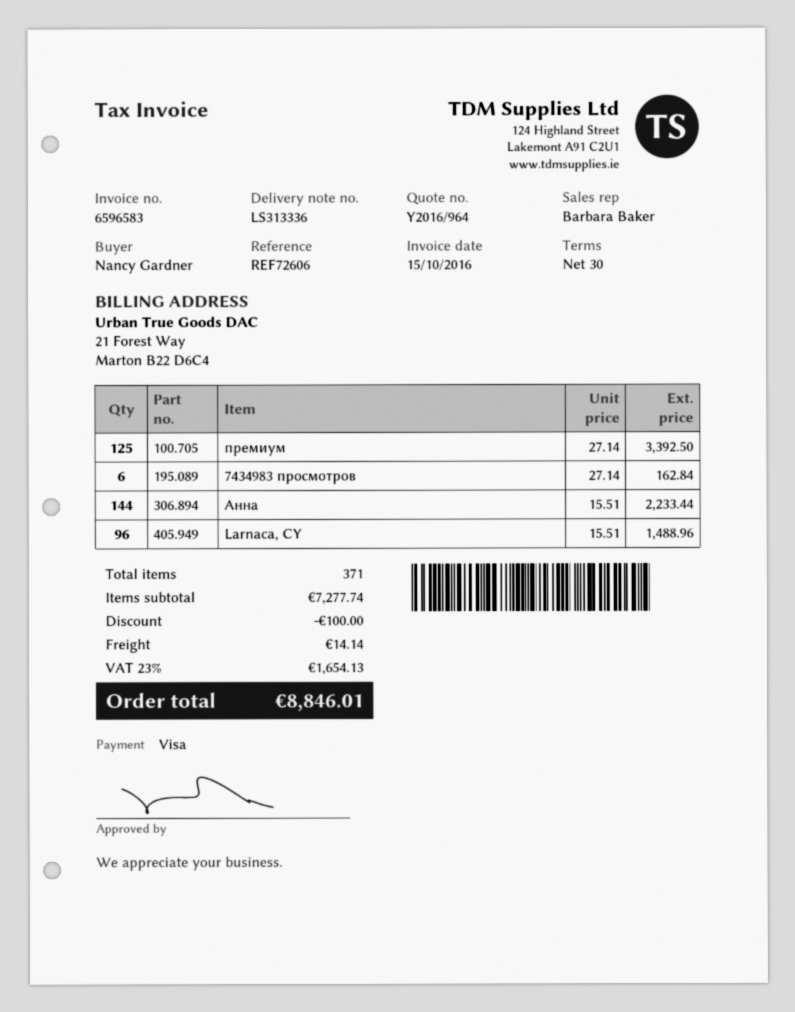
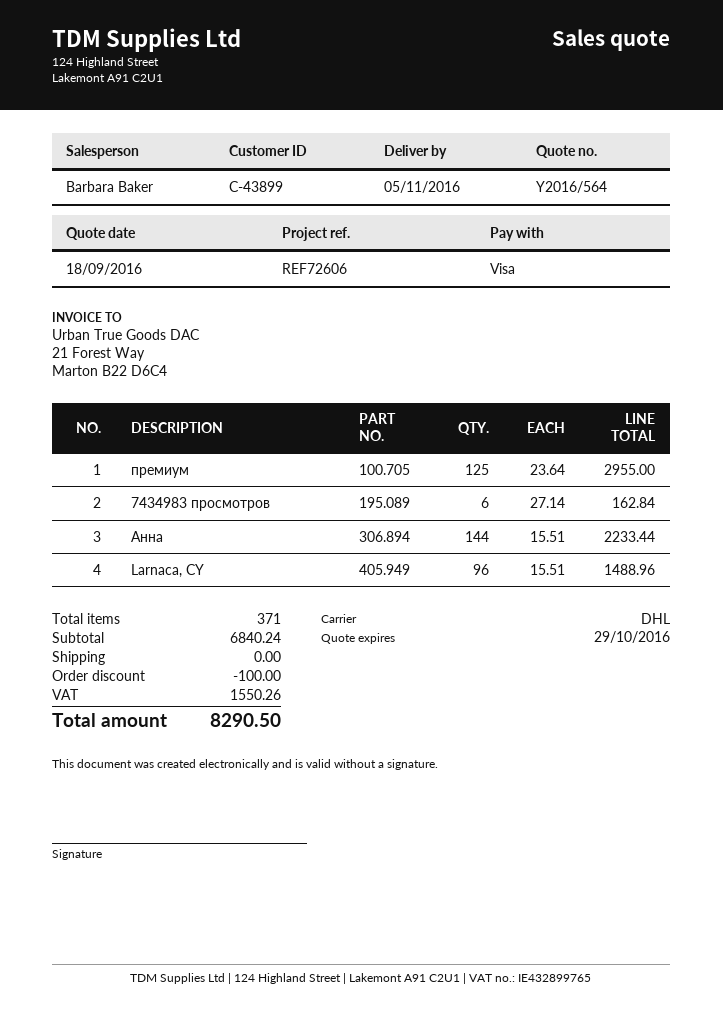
quote number: Y2016/964 -> Y2016/564
премиум: 125 x 27.14 = 3392.50 -> 125 x 23.64 = 2955.00
subtotal: 7277.74 -> 6840.24
shipping: 14.14 -> 0.00
tax: 1654.13 -> 1550.26
total: 8846.01 -> 8290.50

